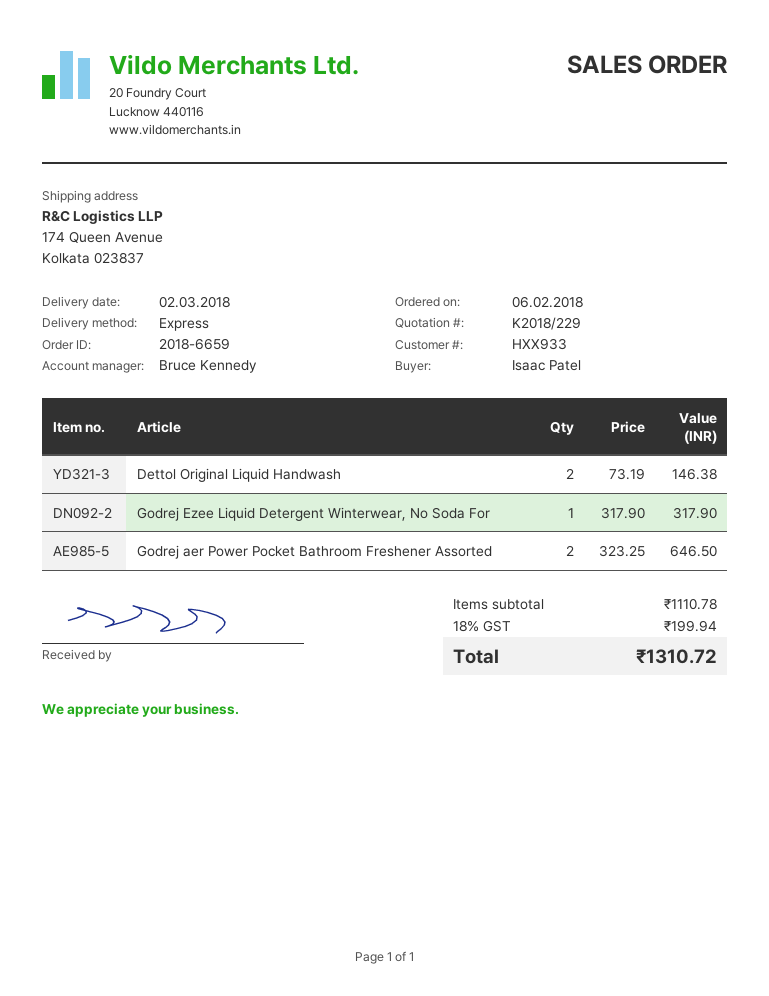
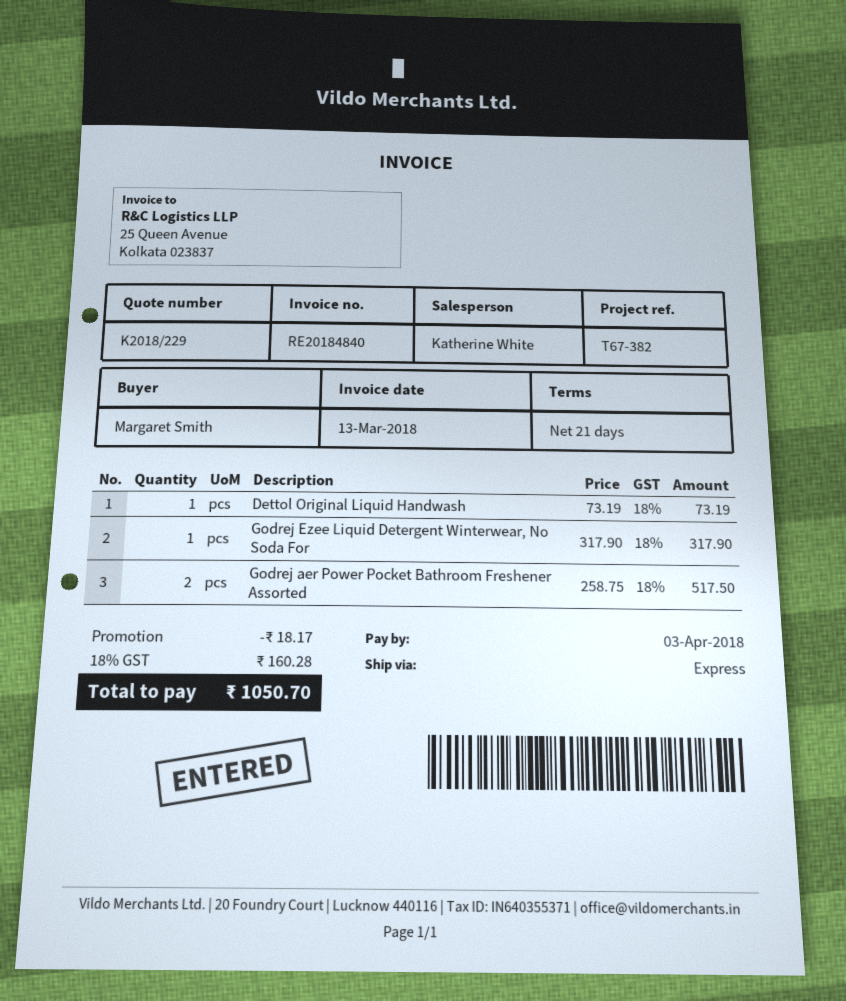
ordered by: Isaac Patel -> Margaret Smith
sales rep: Bruce Kennedy -> Katherine White
Dettol Original Liquid Handwash: 2 x 73.19 = 146.38 -> 1 x 73.19 = 73.19
Godrej aer Power Pocket Bathroom Freshener Assorted: 2 x 323.25 = 646.50 -> 2 x 258.75 = 517.50
discount: none -> 18.17
tax: 18% = 199.94 -> 18% = 160.28
total: 1310.72 -> 1050.70

